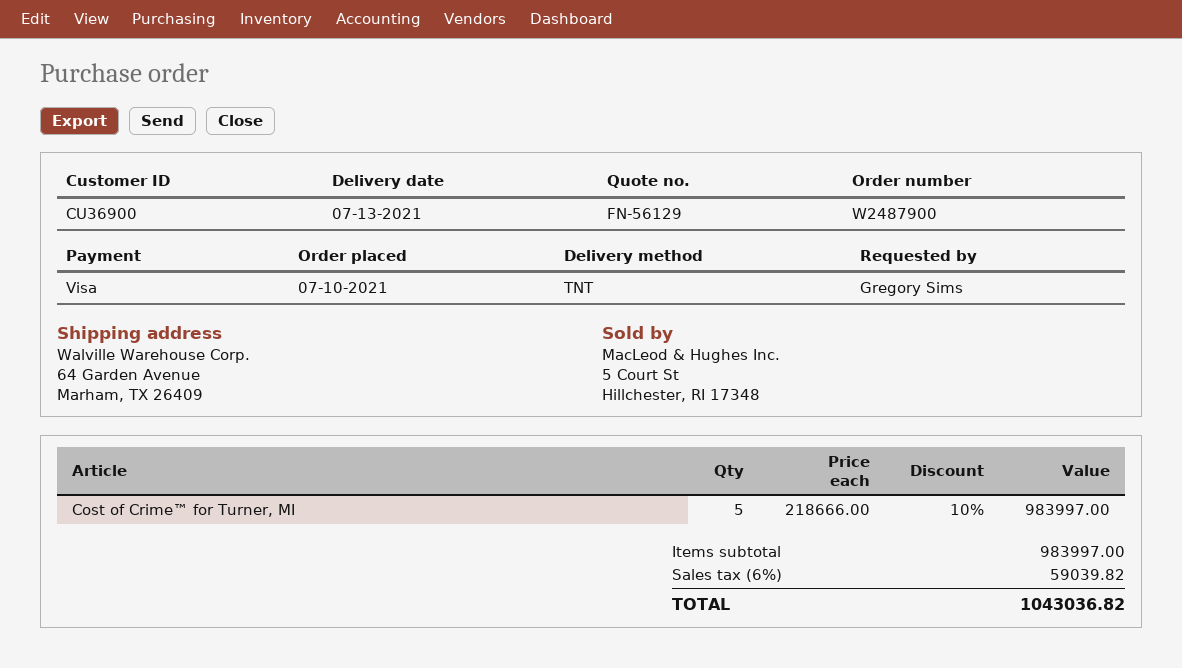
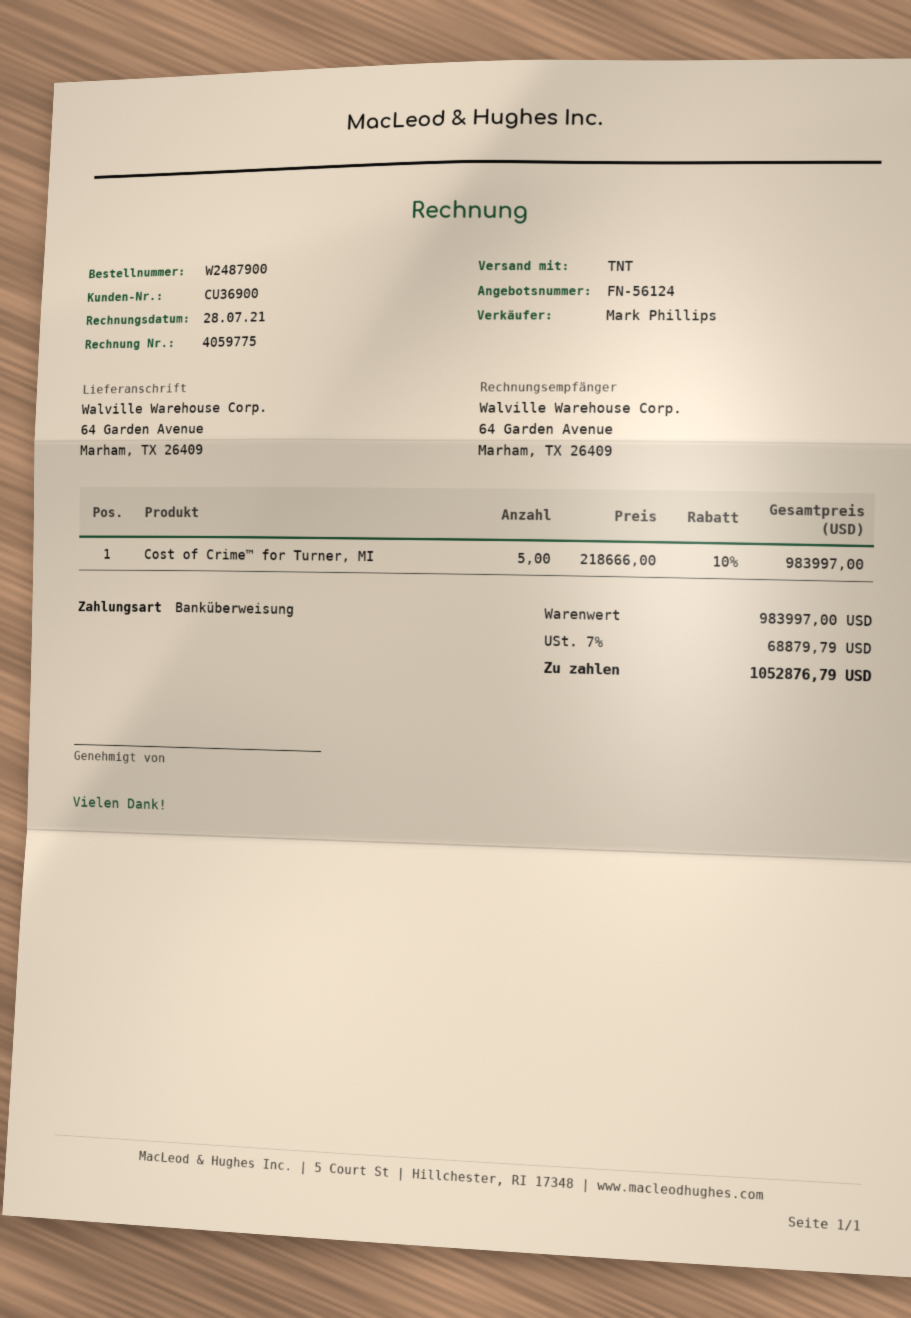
quote number: FN-56129 -> FN-56124
payment method: Visa -> bank transfer
tax: 6% = 59039.82 -> 7% = 68879.79
total: 1043036.82 -> 1052876.79

